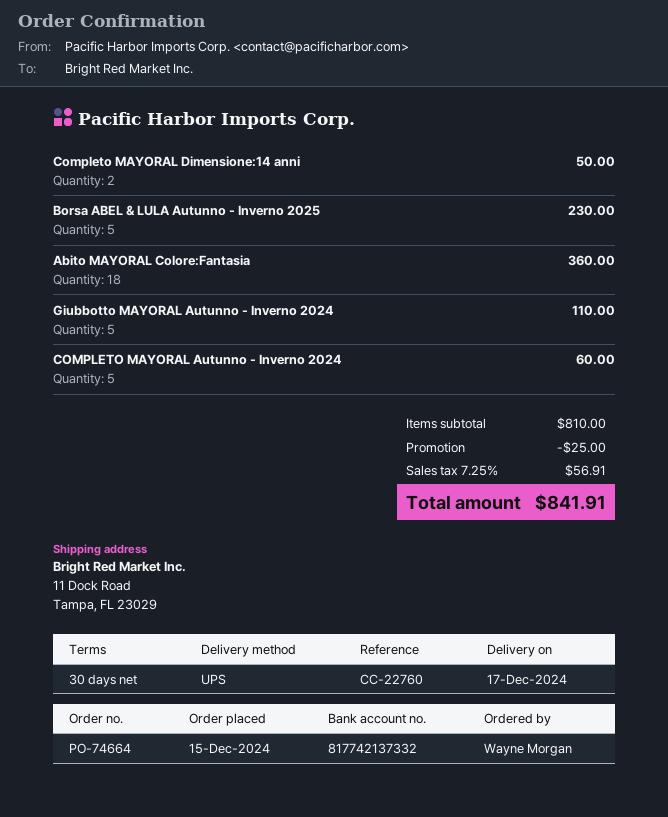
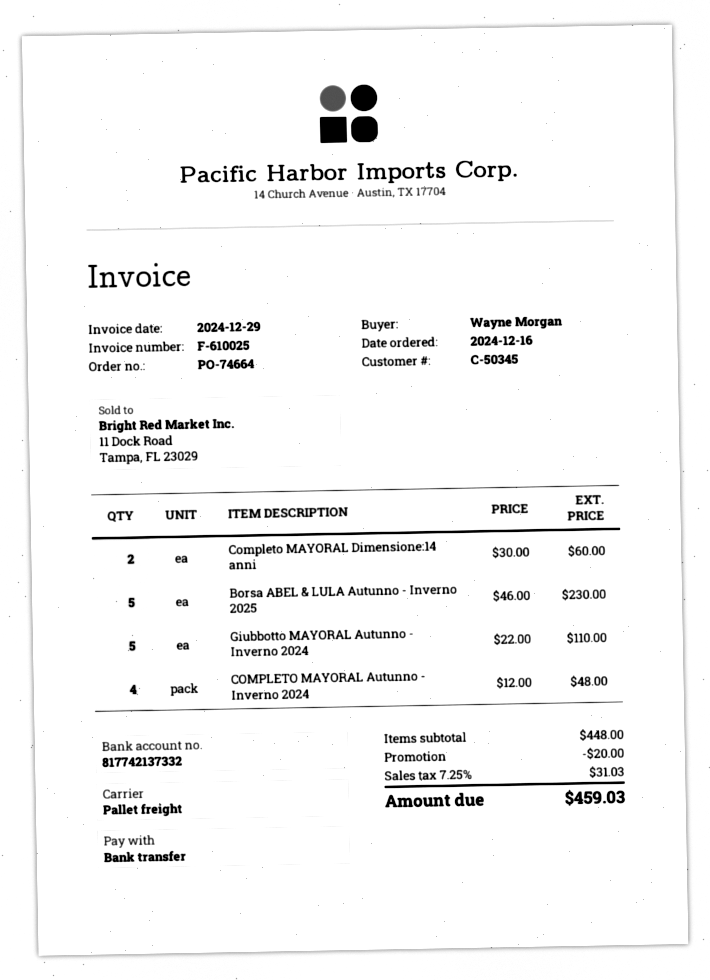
order date: 2024-12-15 -> 2024-12-16
shipping method: UPS -> pallet freight
Completo MAYORAL Dimensione:14 anni: 2 for 50.00 -> 2 for 60.00
Abito MAYORAL Colore:Fantasia: 18 for 360.00 -> none
COMPLETO MAYORAL Autunno - Inverno 2024: 5 for 60.00 -> 4 for 48.00
subtotal: 810.00 -> 448.00
discount: 25.00 -> 20.00
tax: 7.25% = 56.91 -> 7.25% = 31.03
total: 841.91 -> 459.03

